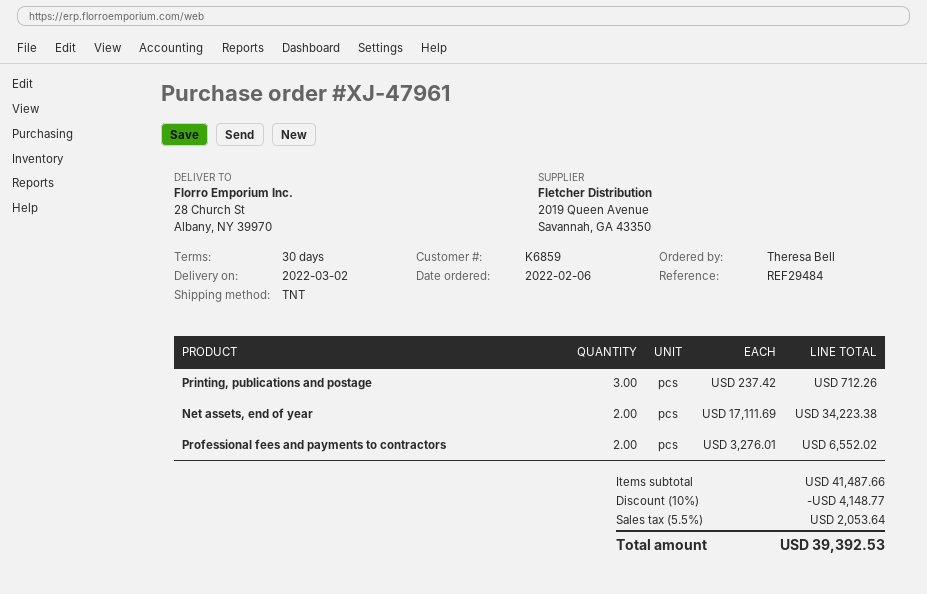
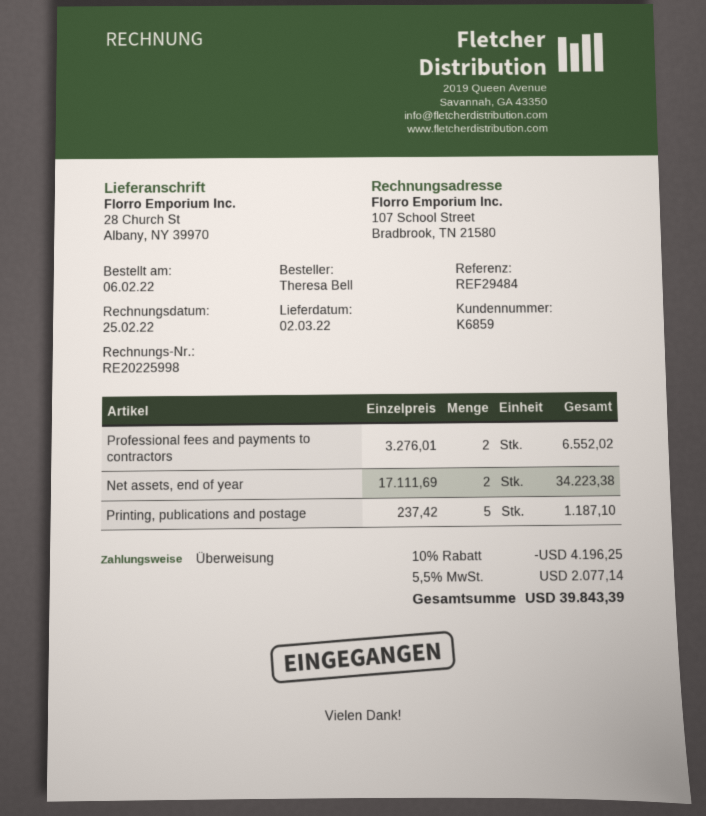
Printing, publications and postage: 3 x 237.42 = 712.26 -> 5 x 237.42 = 1187.10
discount: 10% = 4148.77 -> 10% = 4196.25
tax: 5.5% = 2053.64 -> 5.5% = 2077.14
total: 39392.53 -> 39843.39

